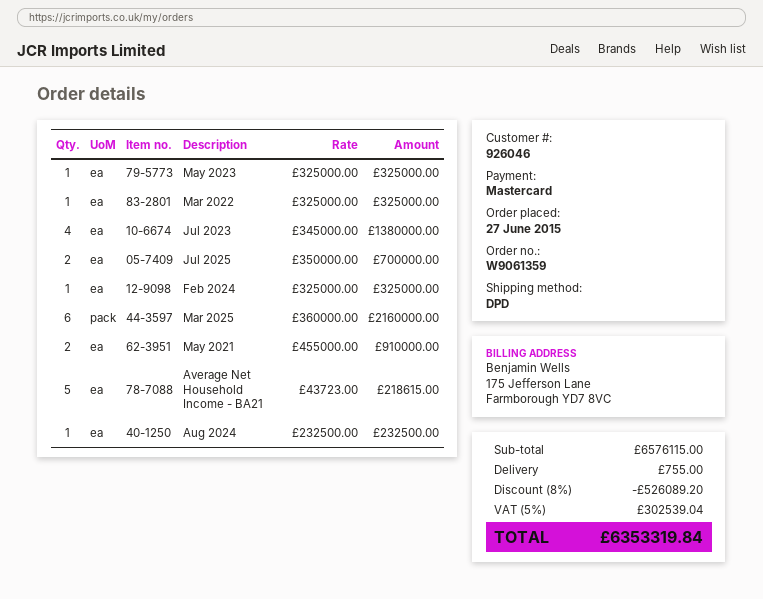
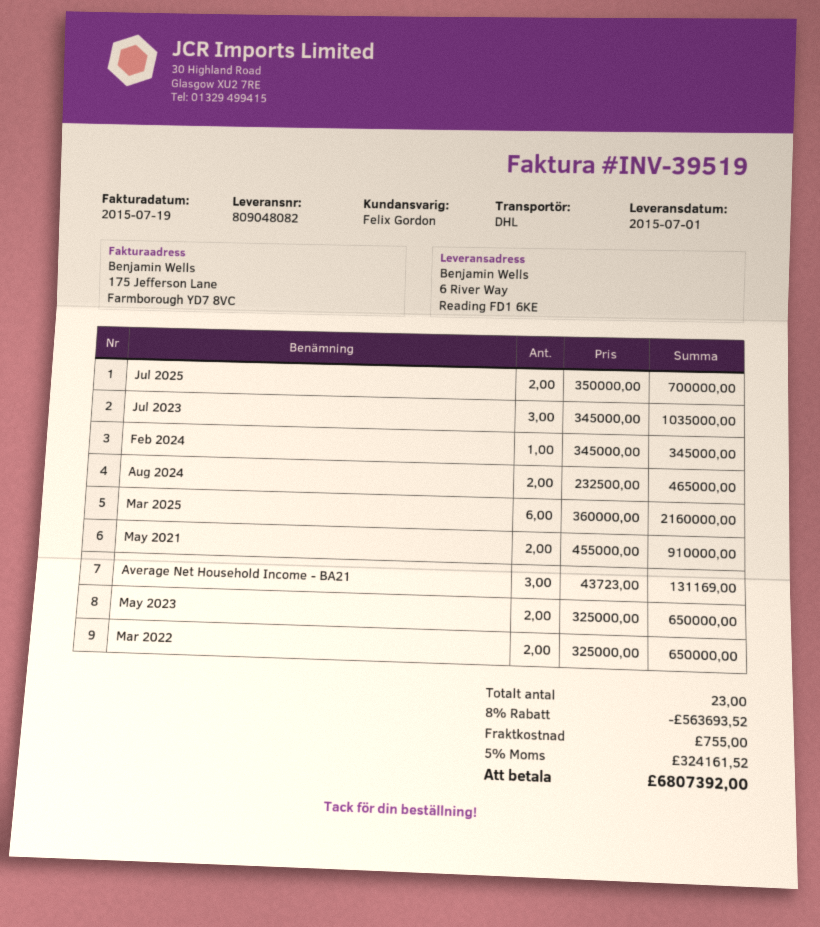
shipping method: DPD -> DHL
May 2023: 1 x 325000.00 = 325000.00 -> 2 x 325000.00 = 650000.00
Mar 2022: 1 x 325000.00 = 325000.00 -> 2 x 325000.00 = 650000.00
Jul 2023: 4 x 345000.00 = 1380000.00 -> 3 x 345000.00 = 1035000.00
Feb 2024: 1 x 325000.00 = 325000.00 -> 1 x 345000.00 = 345000.00
Average Net Household Income - BA21: 5 x 43723.00 = 218615.00 -> 3 x 43723.00 = 131169.00
Aug 2024: 1 x 232500.00 = 232500.00 -> 2 x 232500.00 = 465000.00
discount: 8% = 526089.20 -> 8% = 563693.52
tax: 5% = 302539.04 -> 5% = 324161.52
total: 6353319.84 -> 6807392.00

